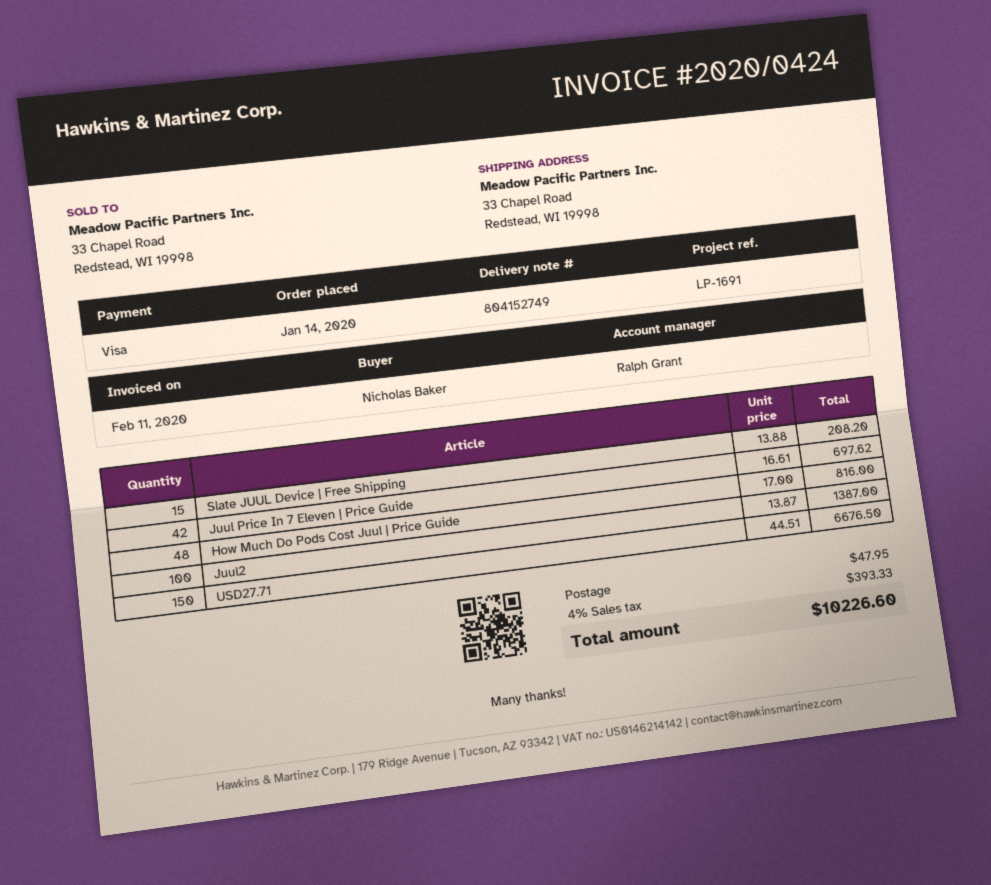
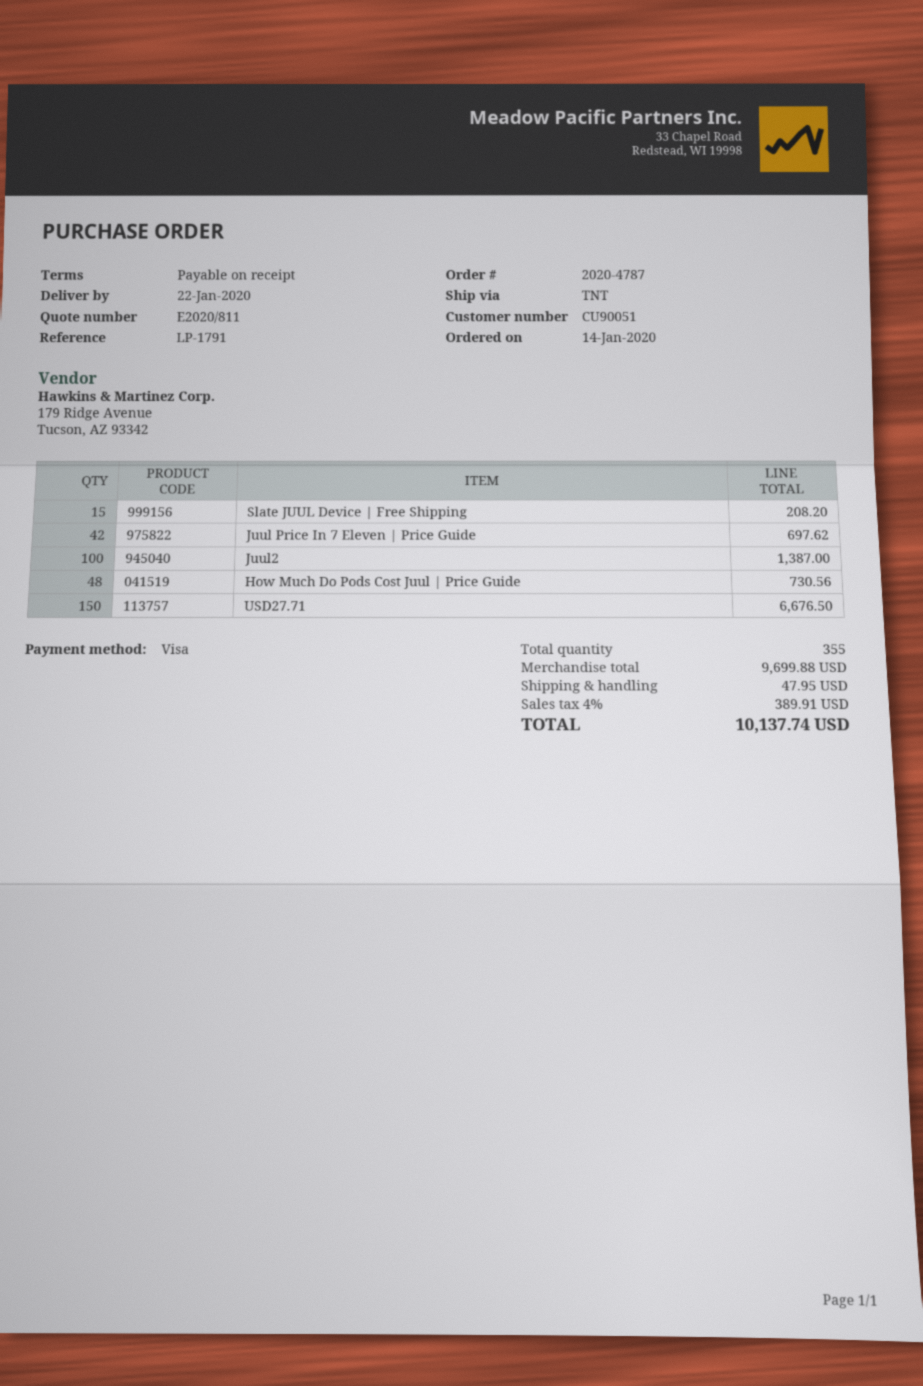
reference: LP-1691 -> LP-1791
How Much Do Pods Cost Juul | Price Guide: 48 for 816.00 -> 48 for 730.56
tax: 4% = 393.33 -> 4% = 389.91
total: 10226.60 -> 10137.74

